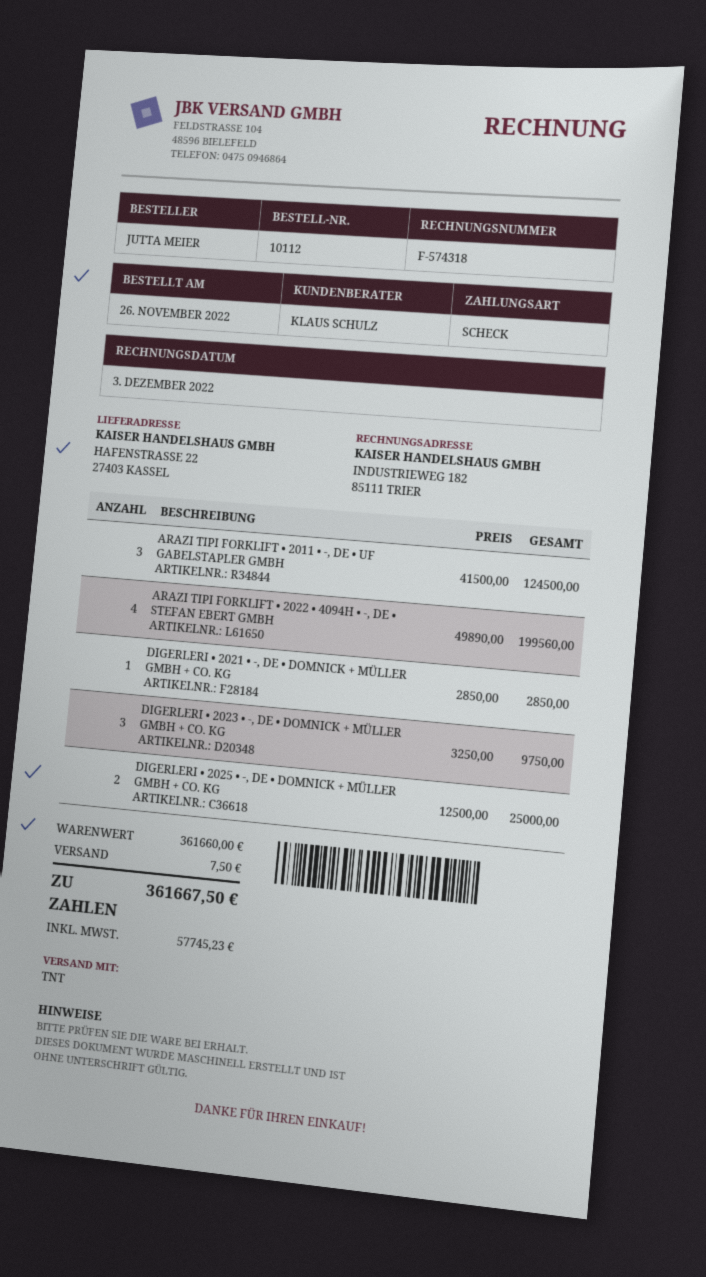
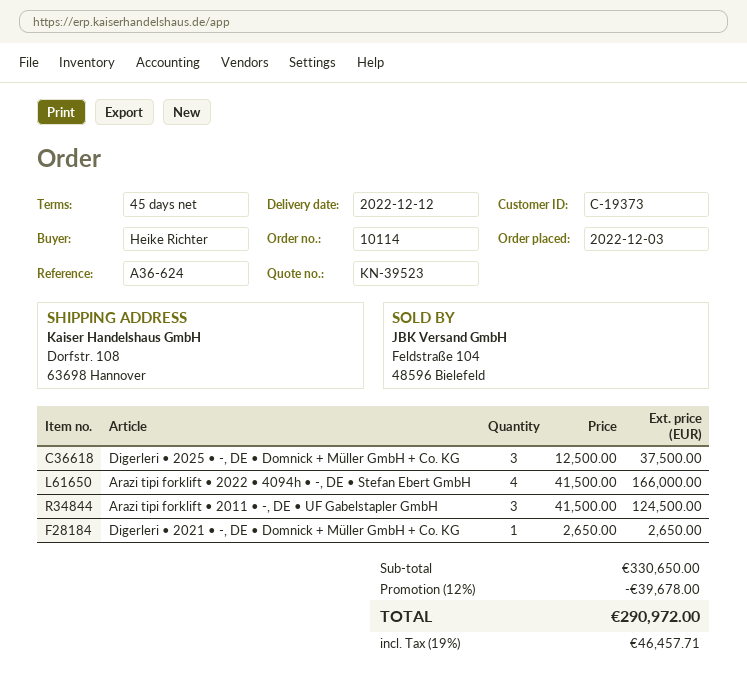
order number: 10112 -> 10114
order date: 2022-11-26 -> 2022-12-03
ordered by: JUTTA MEIER -> Heike Richter
ship to: HAFENSTRASSE 22, 27403 KASSEL -> Dorfstr. 108, 63698 Hannover
ARAZI TIPI FORKLIFT • 2022 • 4094H • -, DE • STEFAN EBERT GMBH: 4 x 49890.00 = 199560.00 -> 4 x 41500.00 = 166000.00
DIGERLERI • 2021 • -, DE • DOMNICK + MÜLLER GMBH + CO. KG: 1 x 2850.00 = 2850.00 -> 1 x 2650.00 = 2650.00
DIGERLERI • 2023 • -, DE • DOMNICK + MÜLLER GMBH + CO. KG: 3 x 3250.00 = 9750.00 -> none
DIGERLERI • 2025 • -, DE • DOMNICK + MÜLLER GMBH + CO. KG: 2 x 12500.00 = 25000.00 -> 3 x 12500.00 = 37500.00
subtotal: 361660.00 -> 330650.00
discount: none -> 12% = 39678.00
shipping: 7.50 -> none
tax: 57745.23 -> 46457.71
total: 361667.50 -> 290972.00

